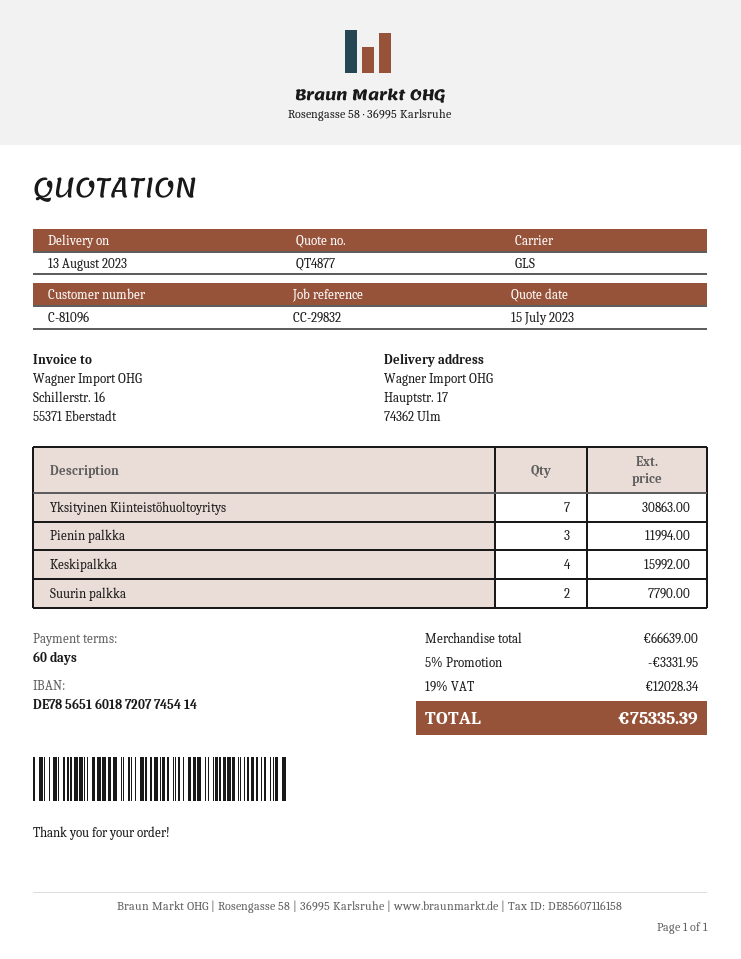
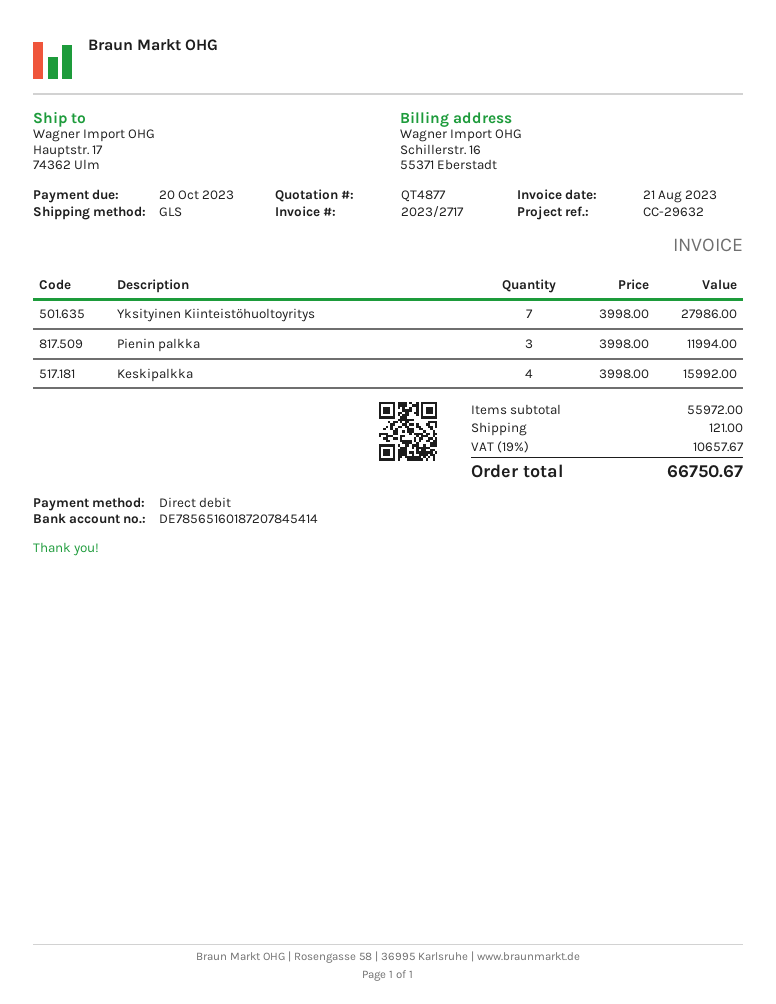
reference: CC-29832 -> CC-29632
bank account: DE78565160187207745414 -> DE78565160187207845414
Yksityinen Kiinteistöhuoltoyritys: 7 for 30863.00 -> 7 for 27986.00
Suurin palkka: 2 for 7790.00 -> none
subtotal: 66639.00 -> 55972.00
discount: 5% = 3331.95 -> none
shipping: none -> 121.00
tax: 19% = 12028.34 -> 19% = 10657.67
total: 75335.39 -> 66750.67

